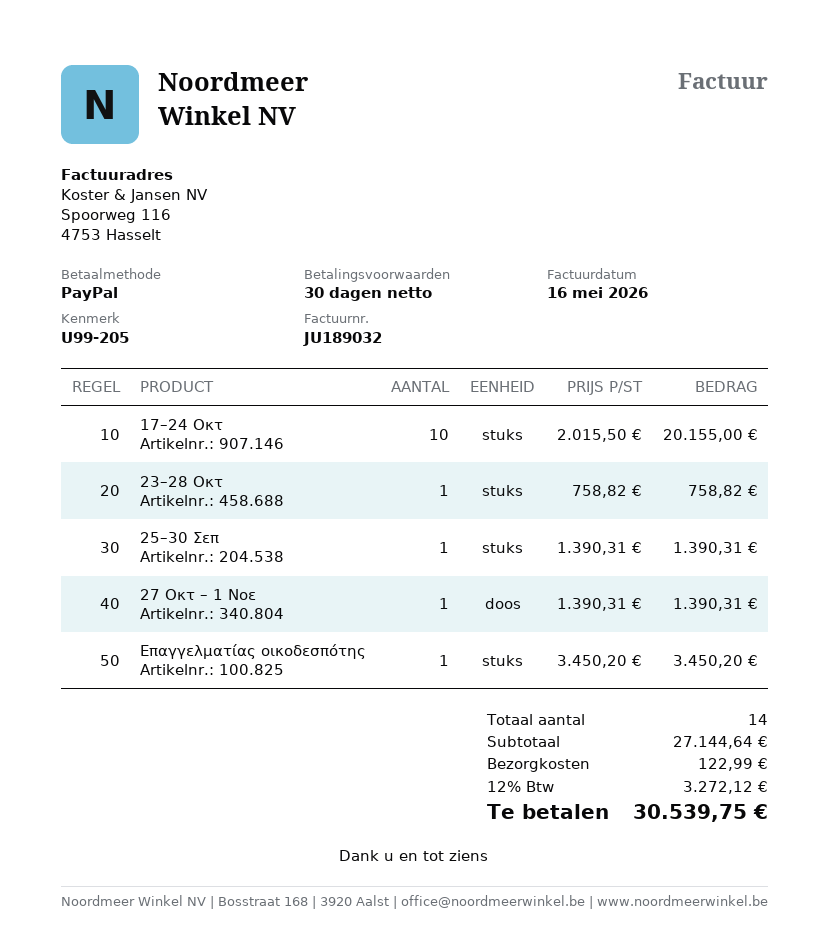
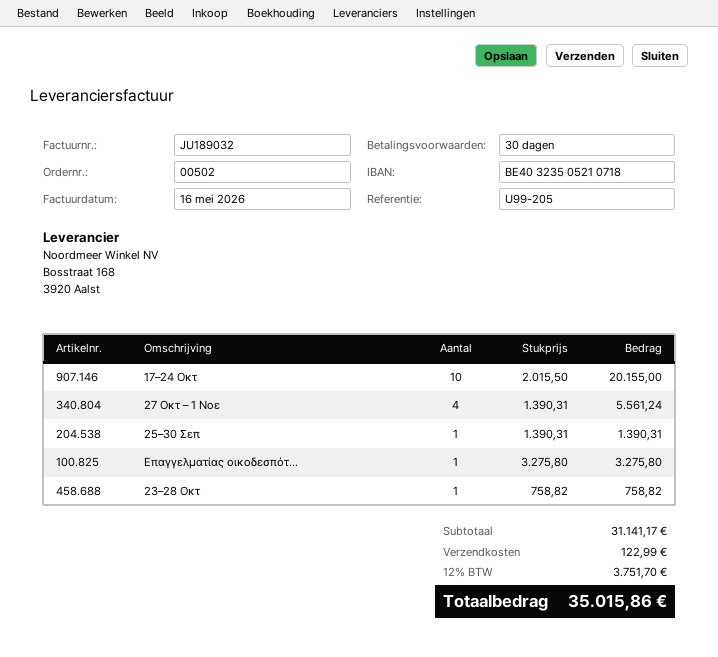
27 Οκτ – 1 Νοε: 1 x 1390.31 = 1390.31 -> 4 x 1390.31 = 5561.24
Επαγγελματίας οικοδεσπότης: 1 x 3450.20 = 3450.20 -> 1 x 3275.80 = 3275.80
subtotal: 27144.64 -> 31141.17
tax: 12% = 3272.12 -> 12% = 3751.70
total: 30539.75 -> 35015.86

